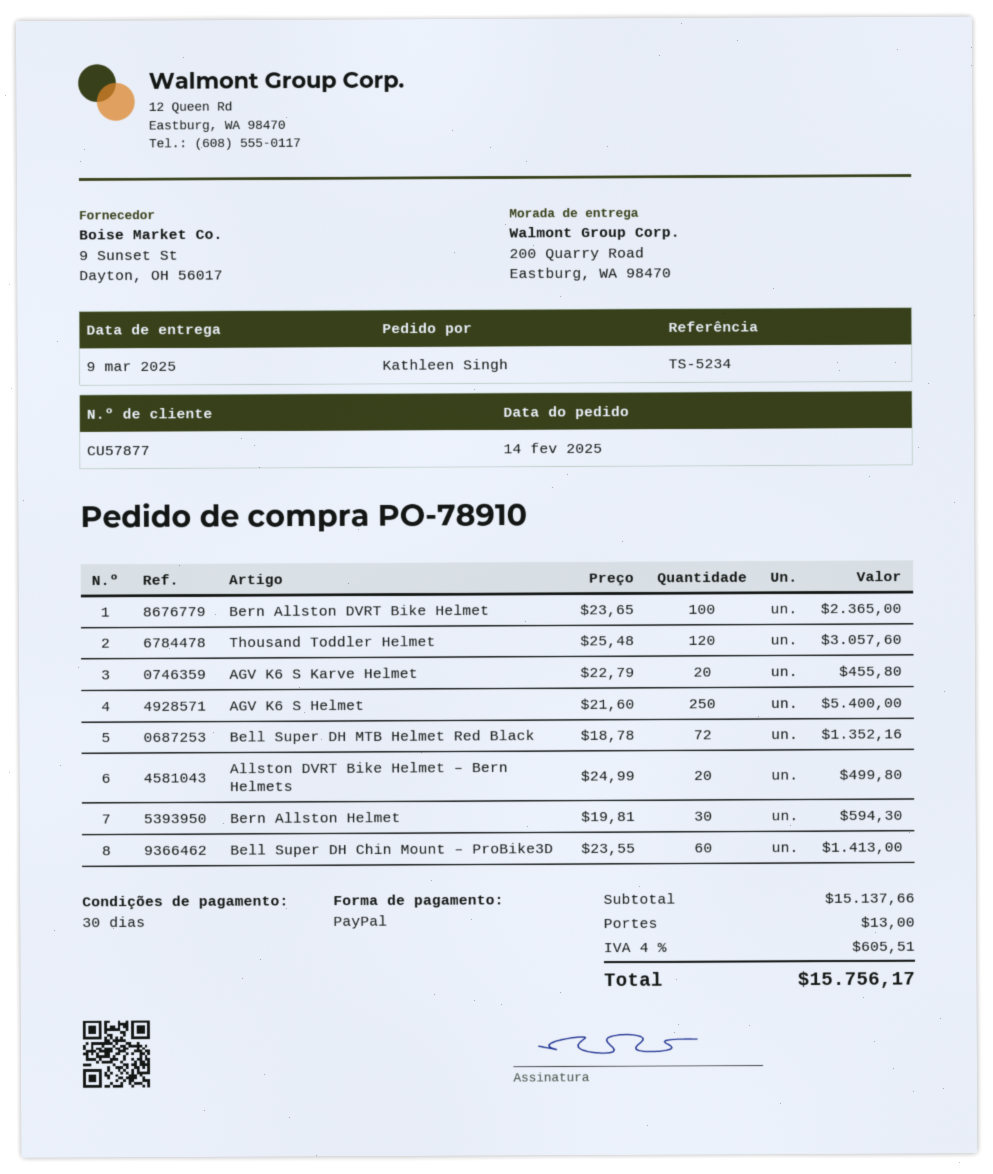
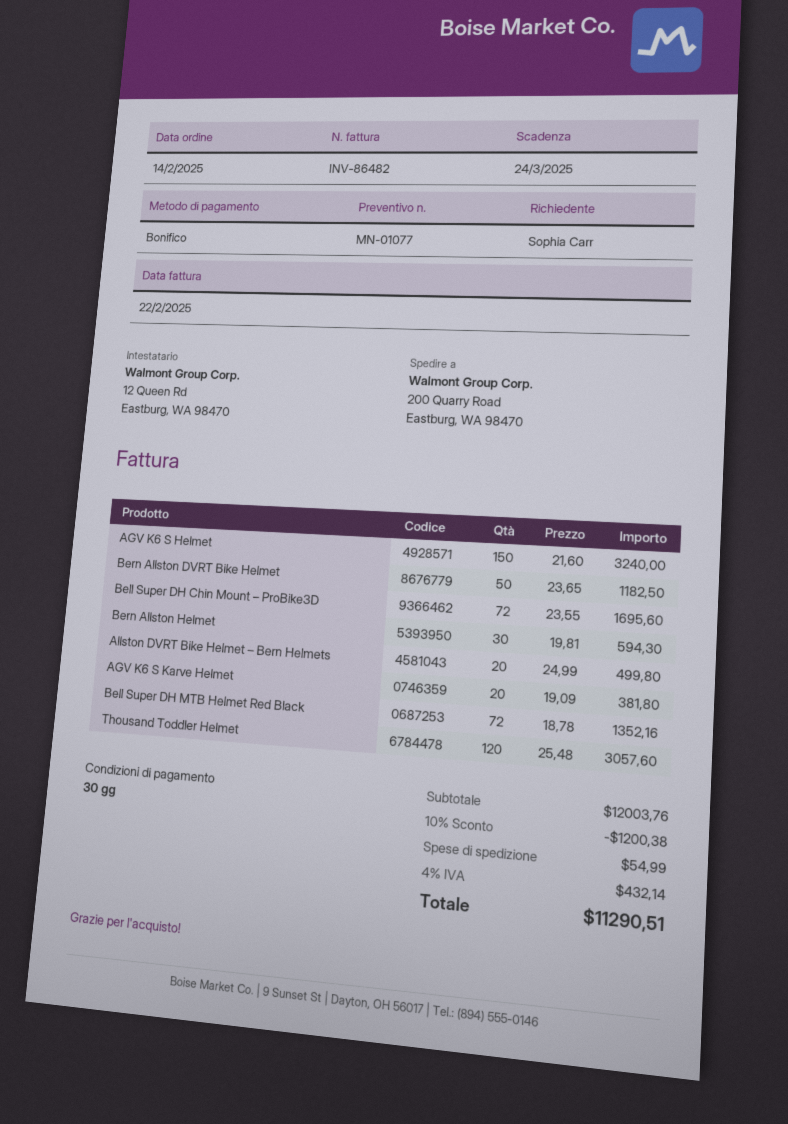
ordered by: Kathleen Singh -> Sophia Carr
payment method: PayPal -> bank transfer
Bern Allston DVRT Bike Helmet: 100 x 23.65 = 2365.00 -> 50 x 23.65 = 1182.50
AGV K6 S Karve Helmet: 20 x 22.79 = 455.80 -> 20 x 19.09 = 381.80
AGV K6 S Helmet: 250 x 21.60 = 5400.00 -> 150 x 21.60 = 3240.00
Bell Super DH Chin Mount – ProBike3D: 60 x 23.55 = 1413.00 -> 72 x 23.55 = 1695.60
subtotal: 15137.66 -> 12003.76
discount: none -> 10% = 1200.38
shipping: 13.00 -> 54.99
tax: 4% = 605.51 -> 4% = 432.14
total: 15756.17 -> 11290.51

